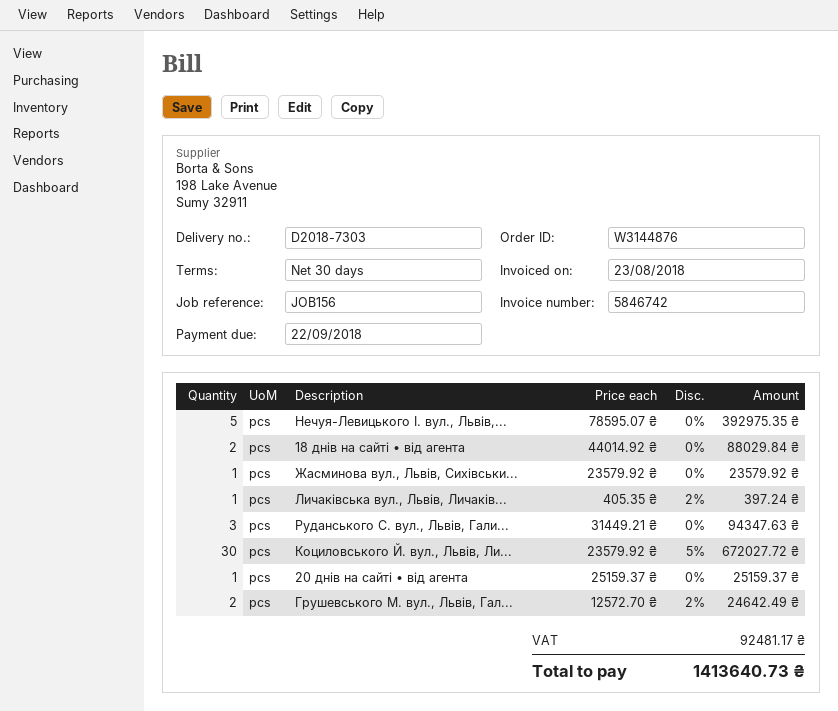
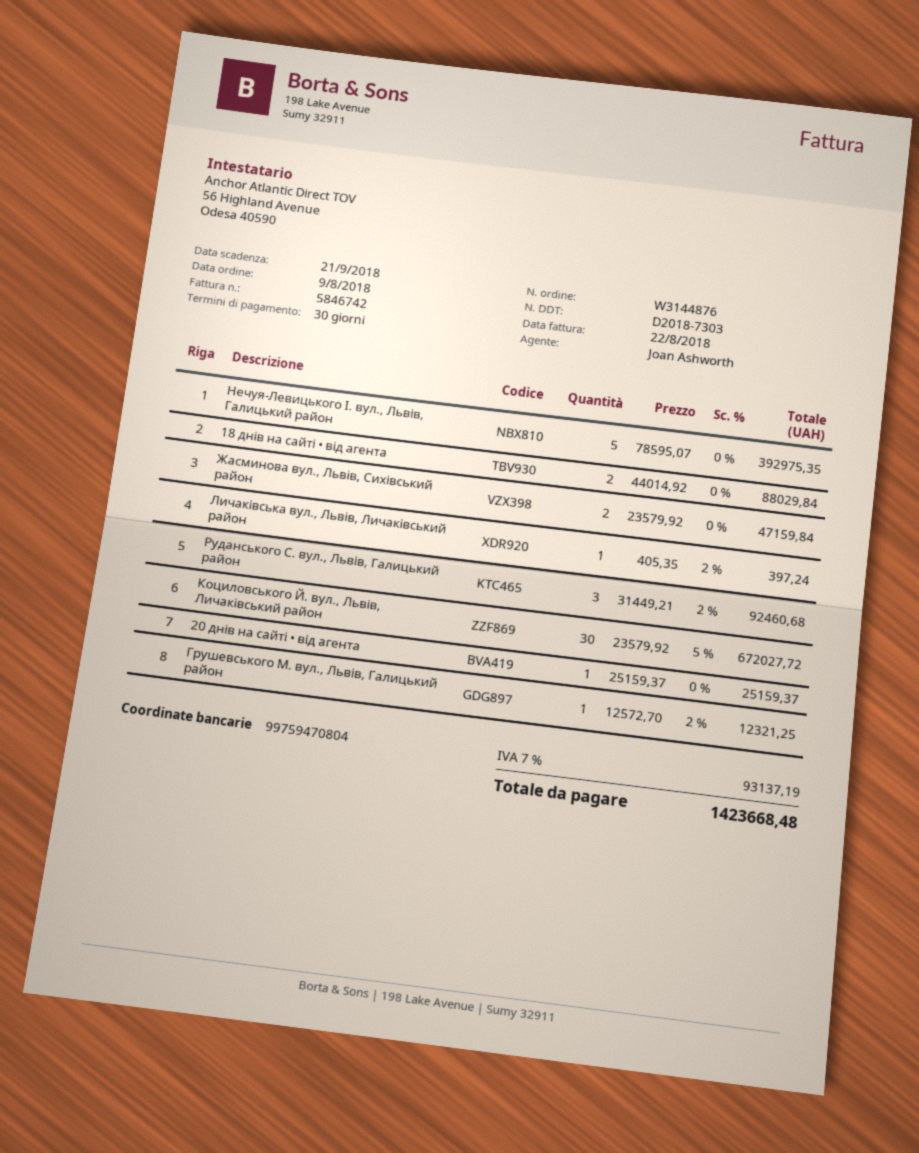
invoice date: 2018-08-23 -> 2018-08-22
due date: 2018-09-22 -> 2018-09-21
Жасминова вул., Львів, Сихівськи...: 1 x 23579.92 = 23579.92 -> 2 x 23579.92 = 47159.84
Руданського С. вул., Львів, Гали...: 3 x 31449.21 = 94347.63 -> 3 x 31449.21 - 2% = 92460.68
Грушевського М. вул., Львів, Гал...: 2 x 12572.70 - 2% = 24642.49 -> 1 x 12572.70 - 2% = 12321.25
tax: 92481.17 -> 93137.19
total: 1413640.73 -> 1423668.48

